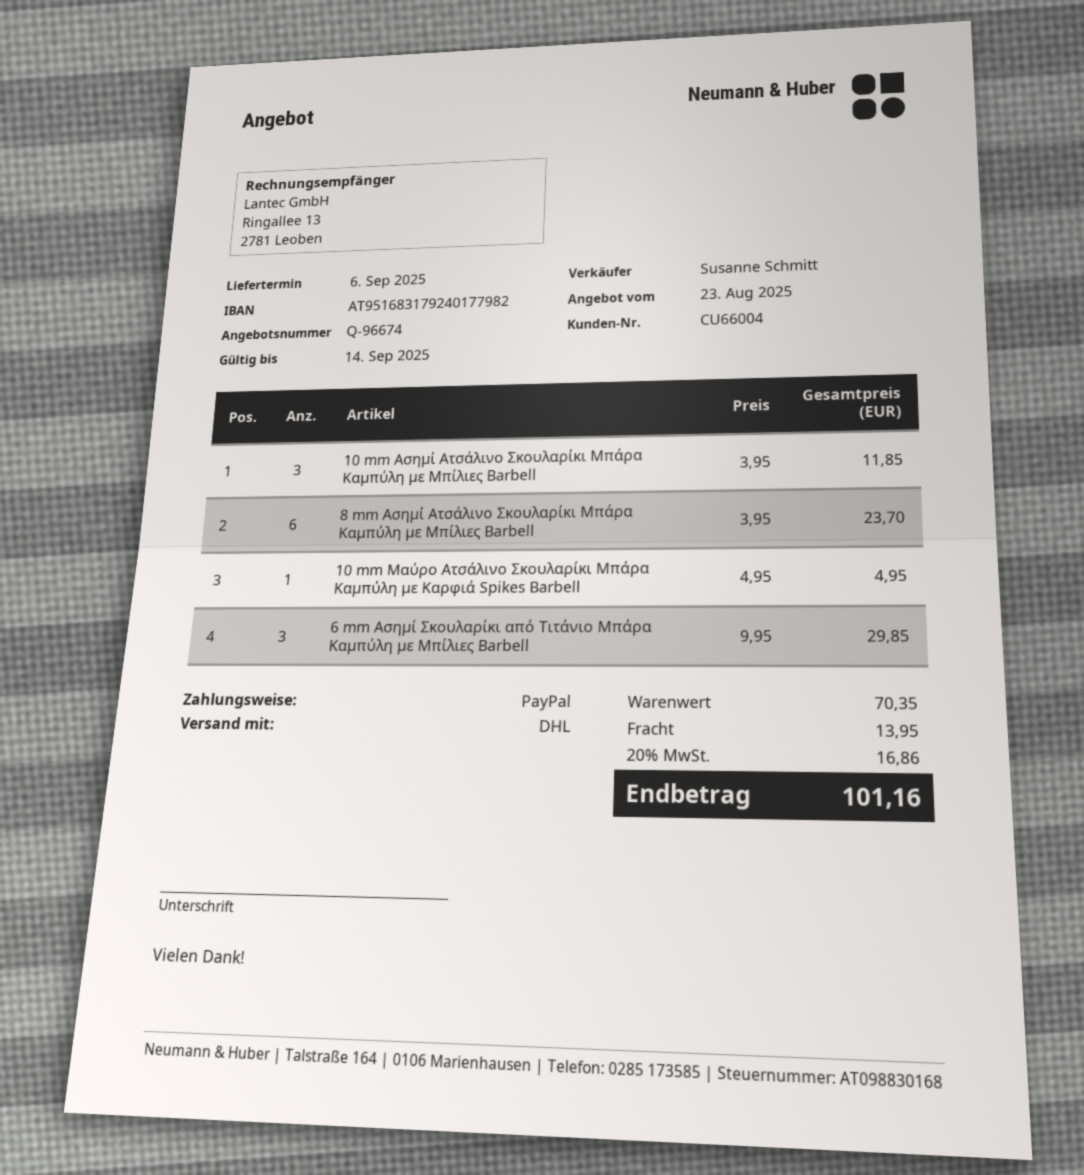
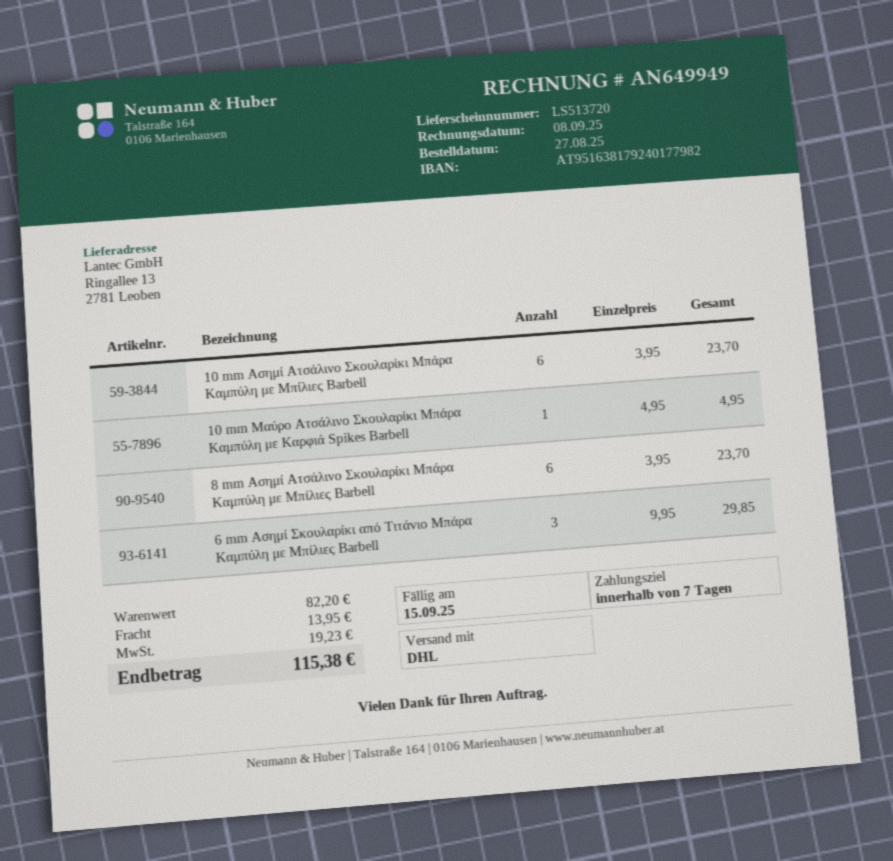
bank account: AT951683179240177982 -> AT951638179240177982
10 mm Ασημί Ατσάλινο Σκουλαρίκι Μπάρα Καμπύλη με Μπίλιες Barbell: 3 x 3.95 = 11.85 -> 6 x 3.95 = 23.70
subtotal: 70.35 -> 82.20
tax: 16.86 -> 19.23
total: 101.16 -> 115.38

